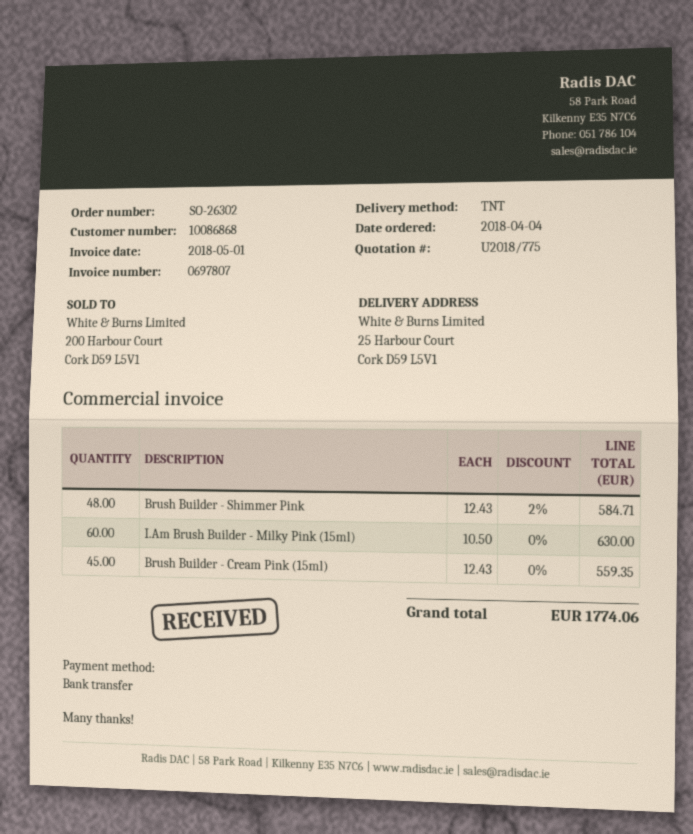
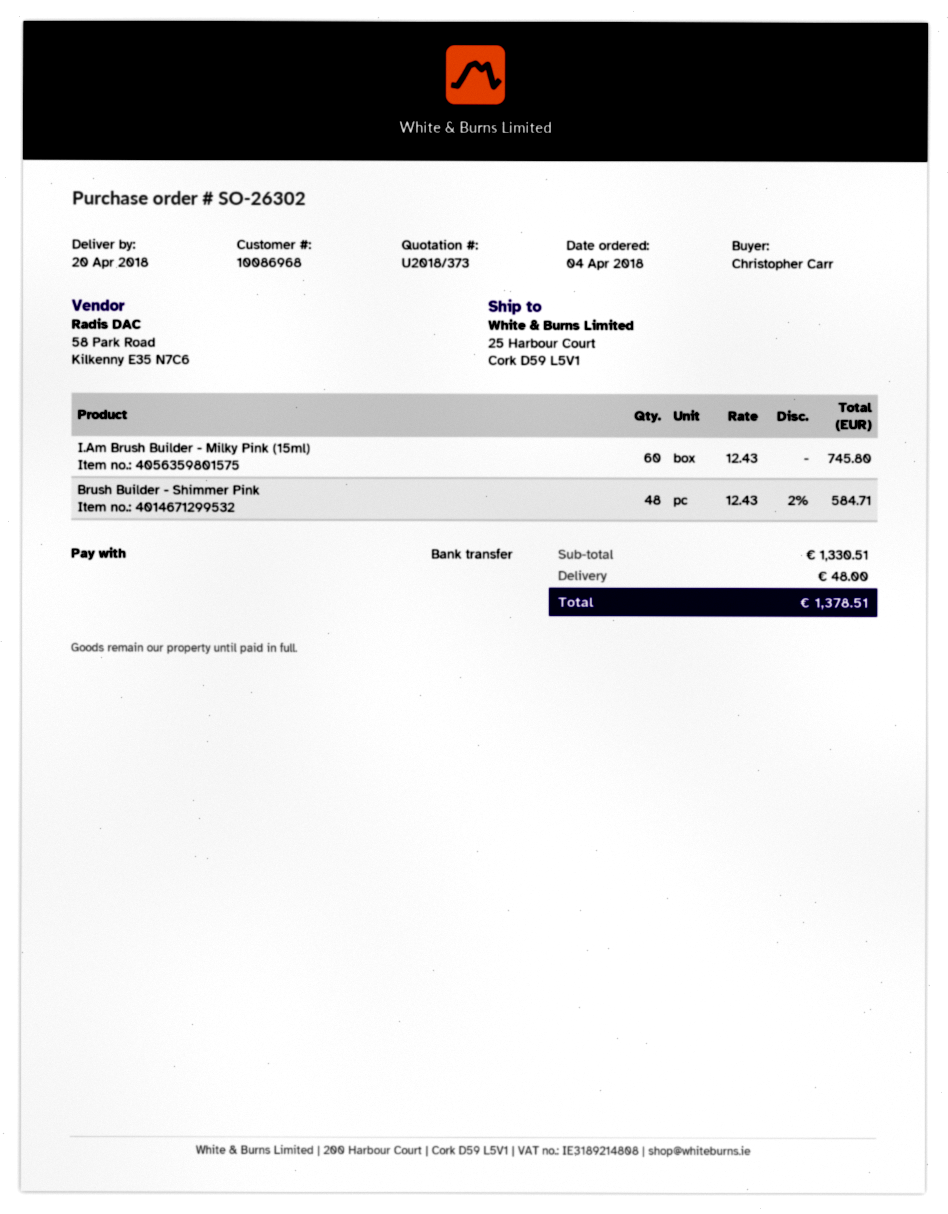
quote number: U2018/775 -> U2018/373
customer number: 10086868 -> 10086968
I.Am Brush Builder - Milky Pink (15ml): 60 x 10.50 = 630.00 -> 60 x 12.43 = 745.80
Brush Builder - Cream Pink (15ml): 45 x 12.43 = 559.35 -> none
shipping: none -> 48.00
total: 1774.06 -> 1378.51

